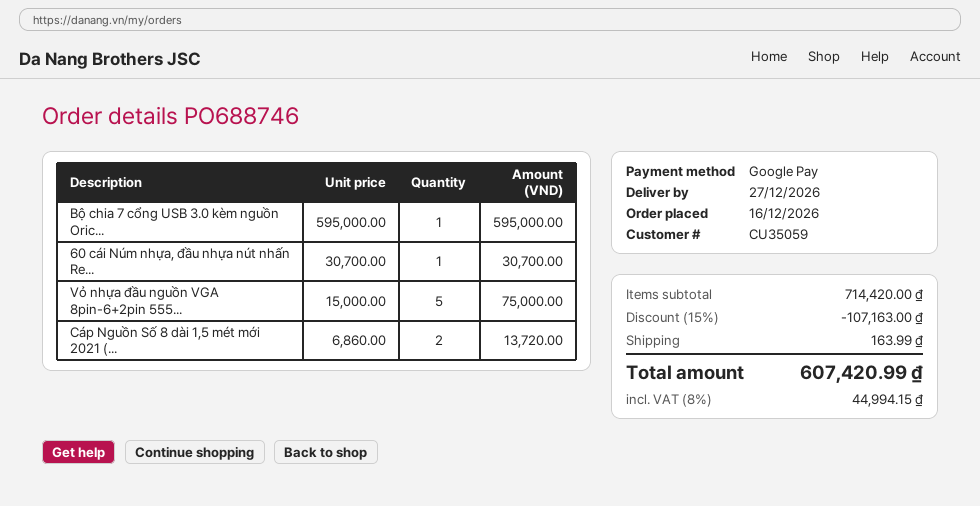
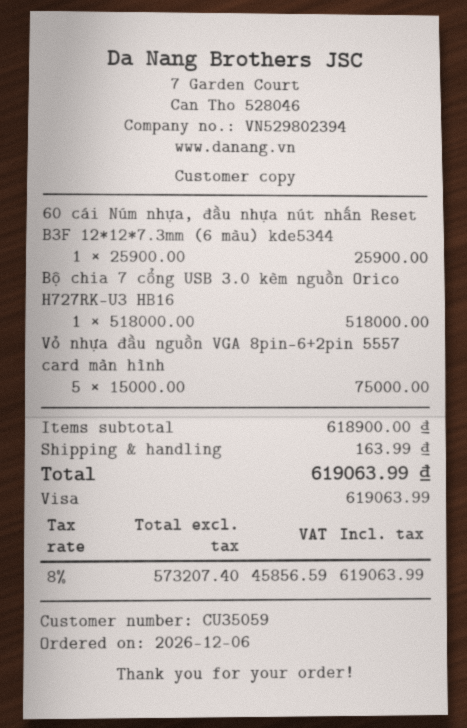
order date: 2026-12-16 -> 2026-12-06
payment method: Google Pay -> Visa
Bộ chia 7 cổng USB 3.0 kèm nguồn Oric...: 1 x 595000.00 = 595000.00 -> 1 x 518000.00 = 518000.00
60 cái Núm nhựa, đầu nhựa nút nhấn Re...: 1 x 30700.00 = 30700.00 -> 1 x 25900.00 = 25900.00
Cáp Nguồn Số 8 dài 1,5 mét mới 2021 (...: 2 x 6860.00 = 13720.00 -> none
subtotal: 714420.00 -> 618900.00
discount: 15% = 107163.00 -> none
tax: 8% = 44994.15 -> 8% = 45856.59
total: 607420.99 -> 619063.99

